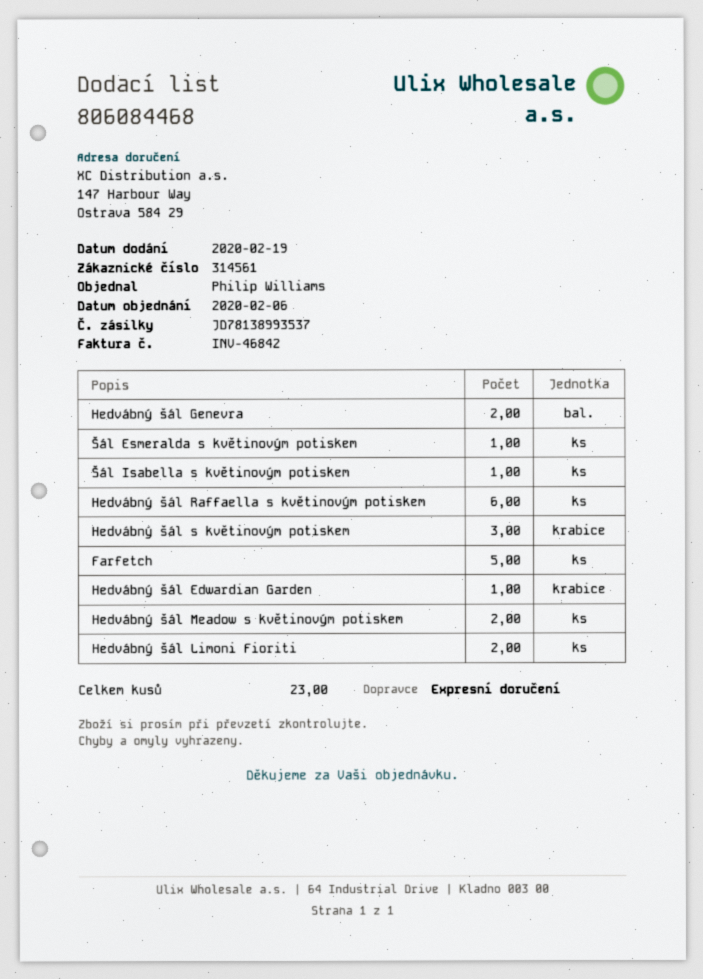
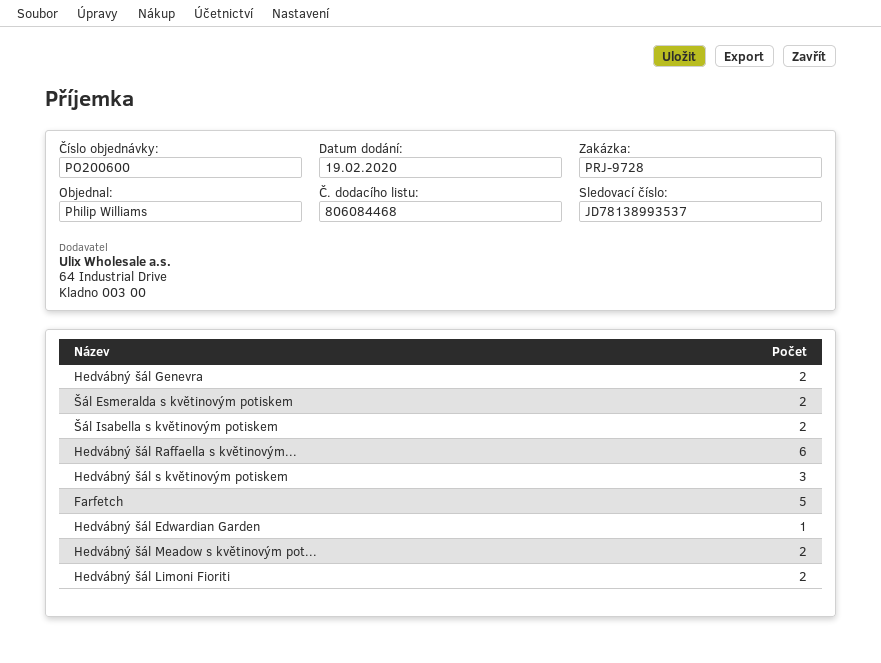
Šál Esmeralda s květinovým potiskem: 1 -> 2
Šál Isabella s květinovým potiskem: 1 -> 2

